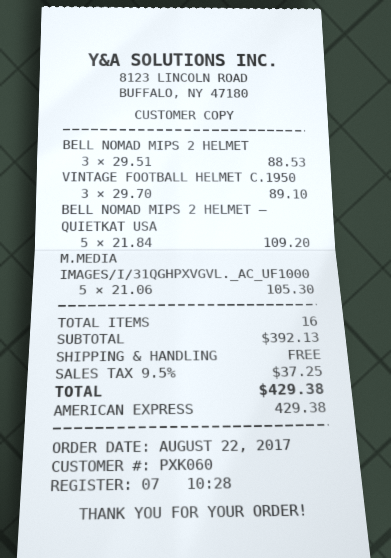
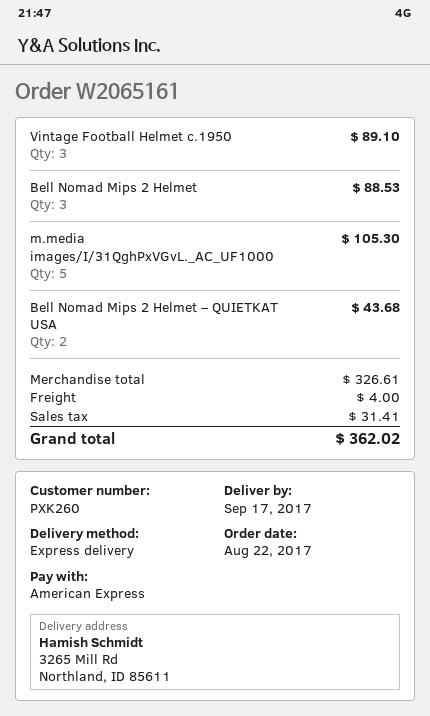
customer number: PXK060 -> PXK260
BELL NOMAD MIPS 2 HELMET – QUIETKAT USA: 5 for 109.20 -> 2 for 43.68
subtotal: 392.13 -> 326.61
shipping: 0.00 -> 4.00
tax: 37.25 -> 31.41
total: 429.38 -> 362.02

